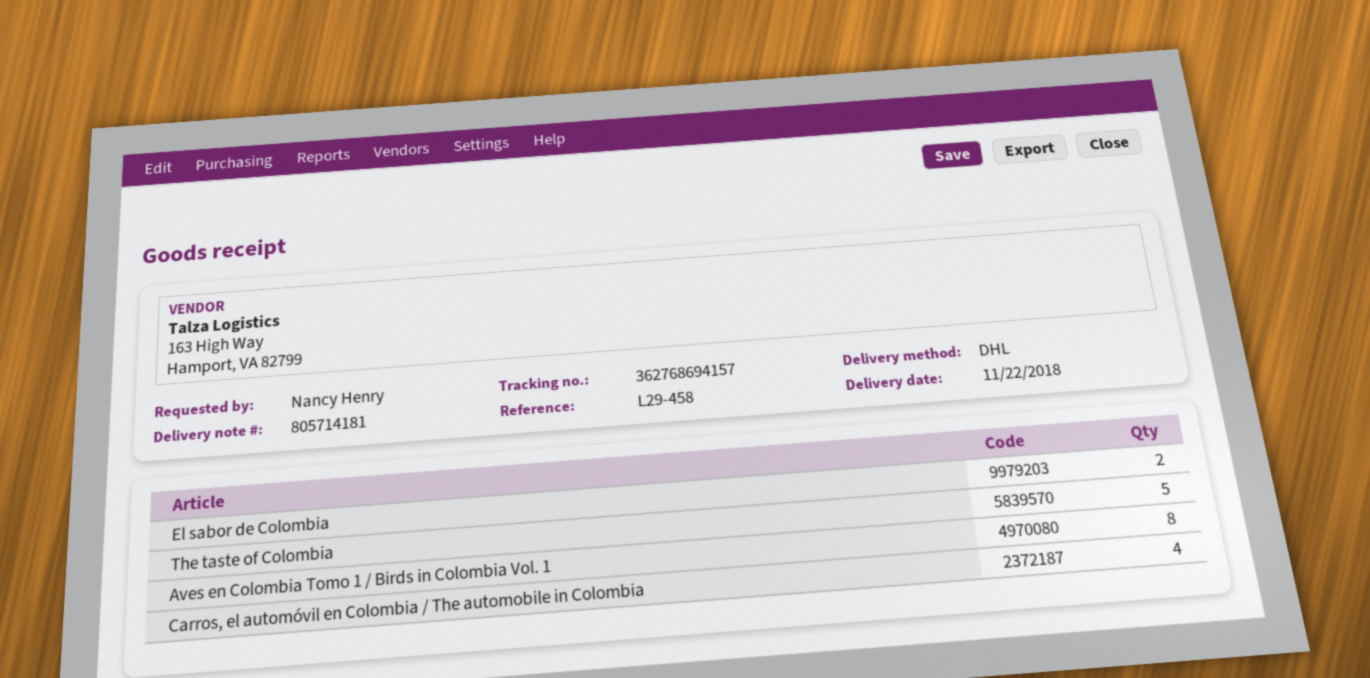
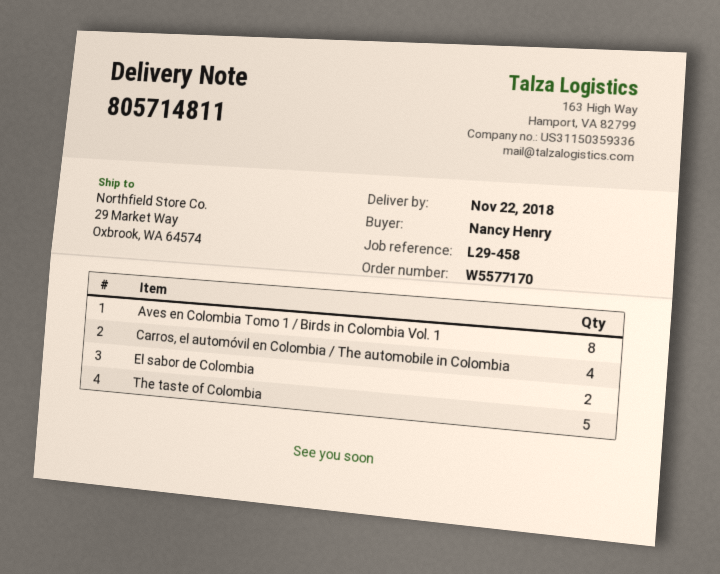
delivery note number: 805714181 -> 805714811

